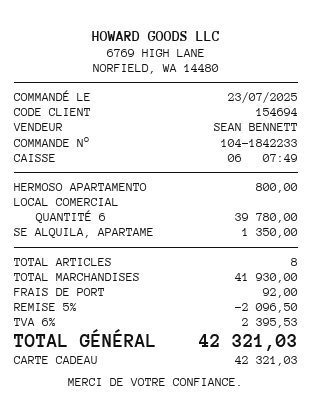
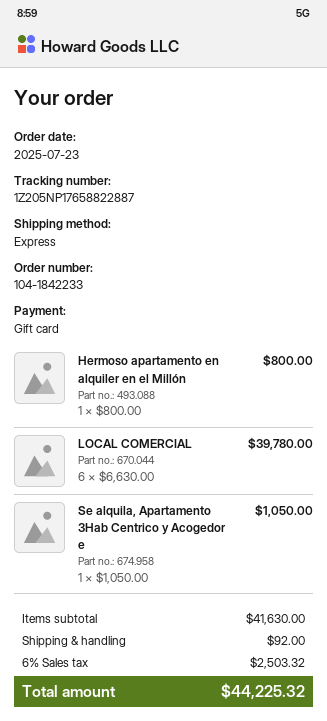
SE ALQUILA, APARTAME: 1 for 1350.00 -> 1 for 1050.00
subtotal: 41930.00 -> 41630.00
discount: 5% = 2096.50 -> none
tax: 6% = 2395.53 -> 6% = 2503.32
total: 42321.03 -> 44225.32

